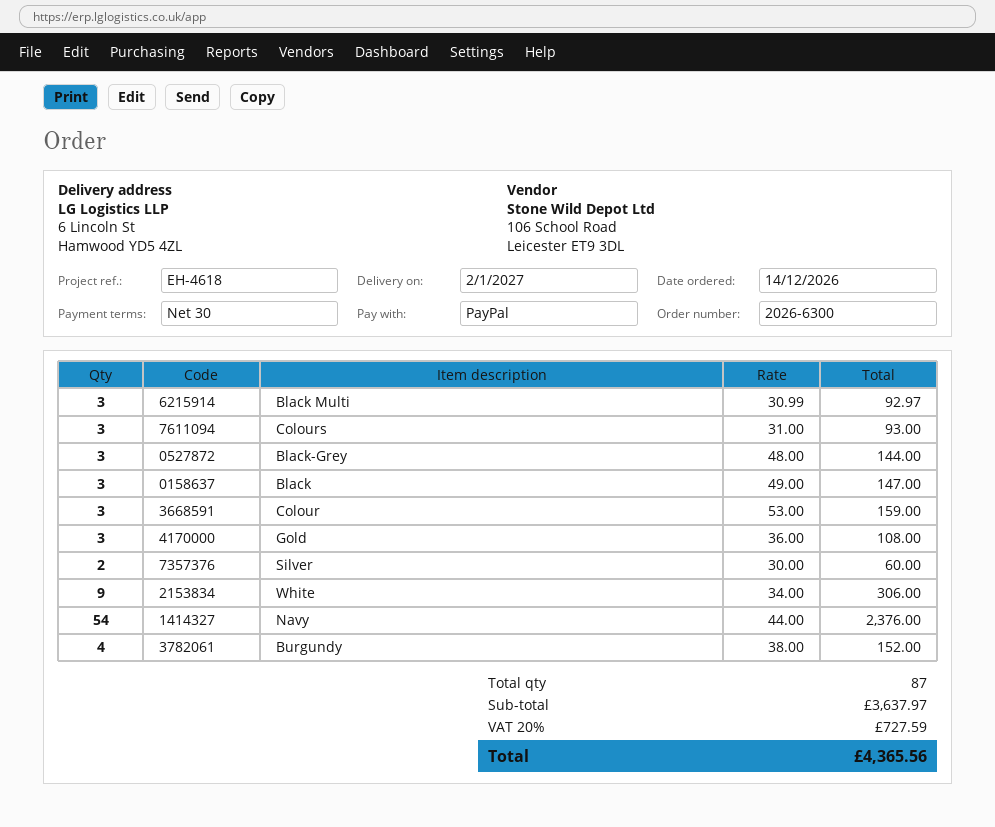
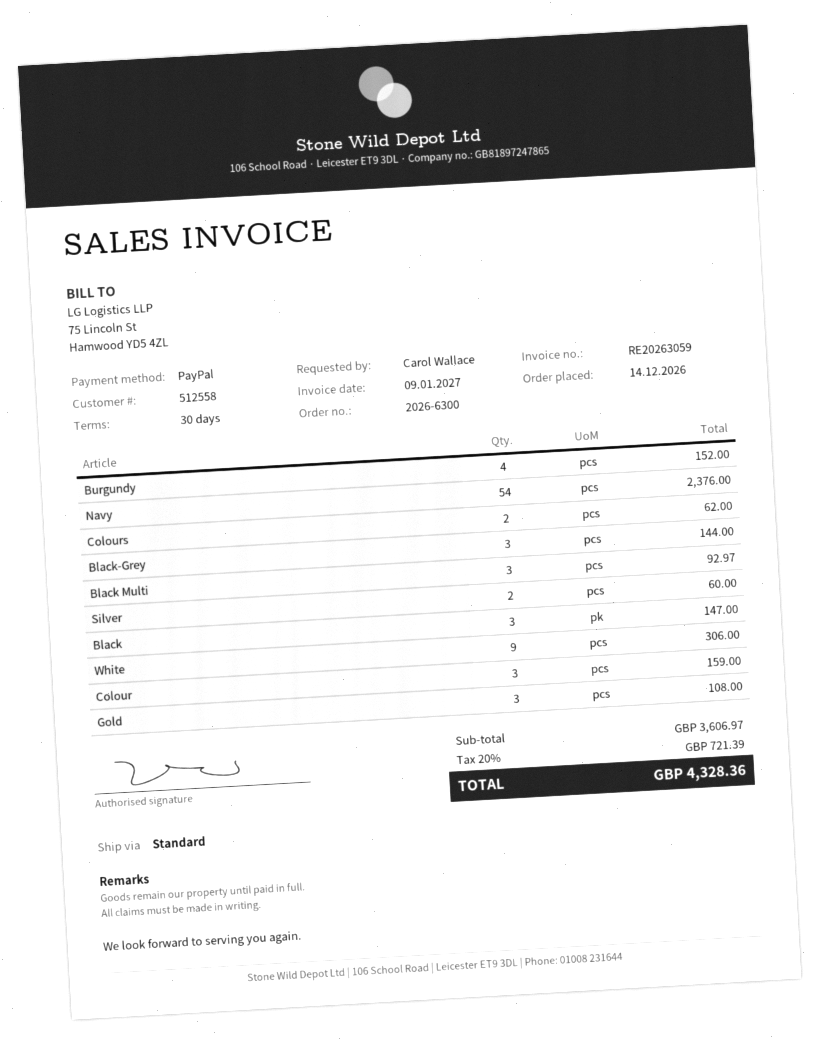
Colours: 3 for 93.00 -> 2 for 62.00
subtotal: 3637.97 -> 3606.97
tax: 20% = 727.59 -> 20% = 721.39
total: 4365.56 -> 4328.36

